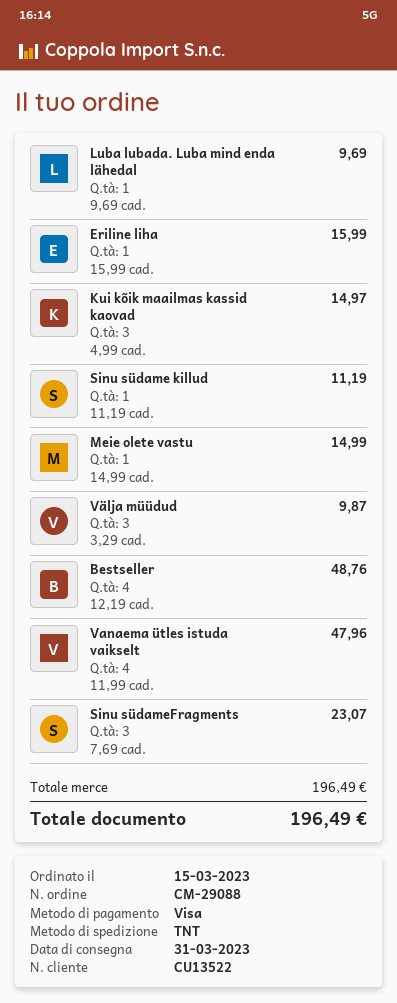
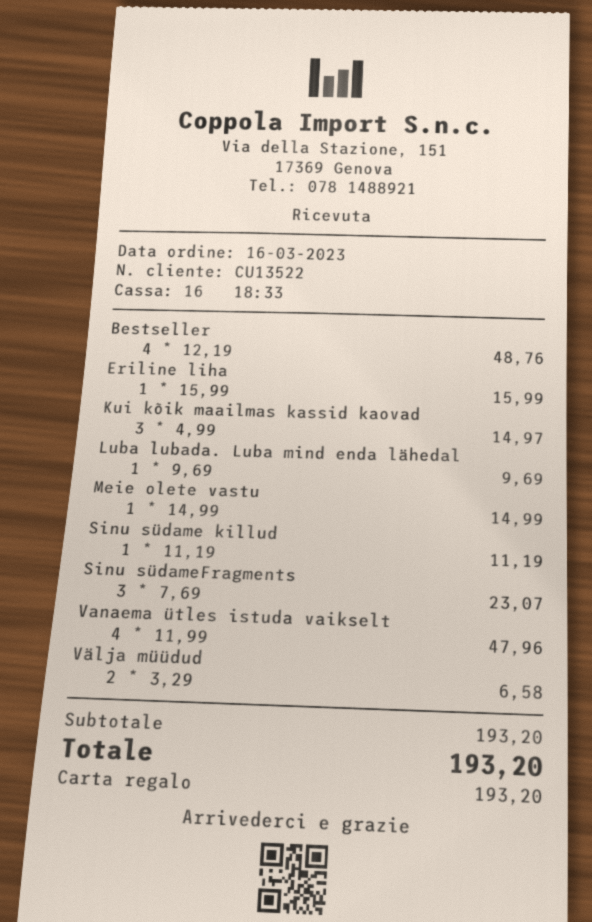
order date: 2023-03-15 -> 2023-03-16
payment method: Visa -> gift card
Välja müüdud: 3 x 3.29 = 9.87 -> 2 x 3.29 = 6.58
subtotal: 196.49 -> 193.20
total: 196.49 -> 193.20

